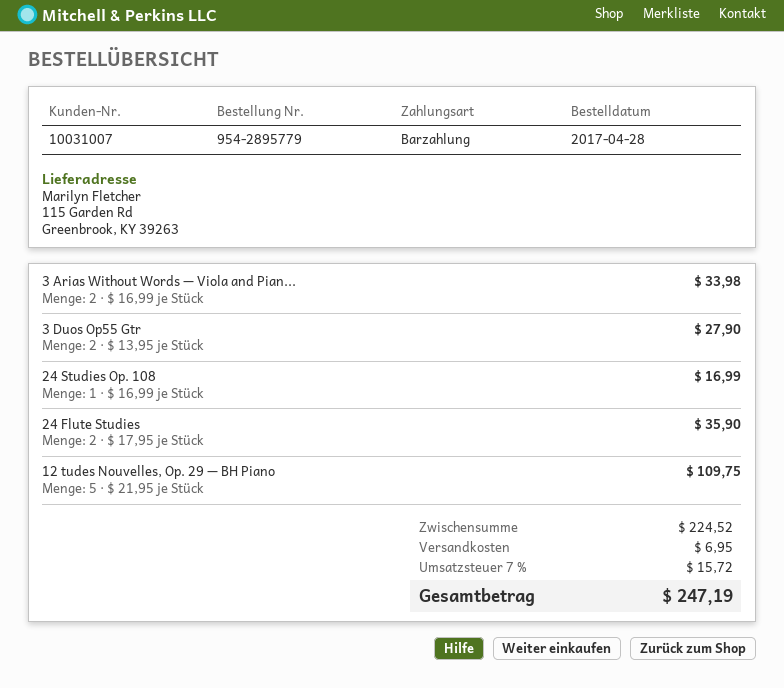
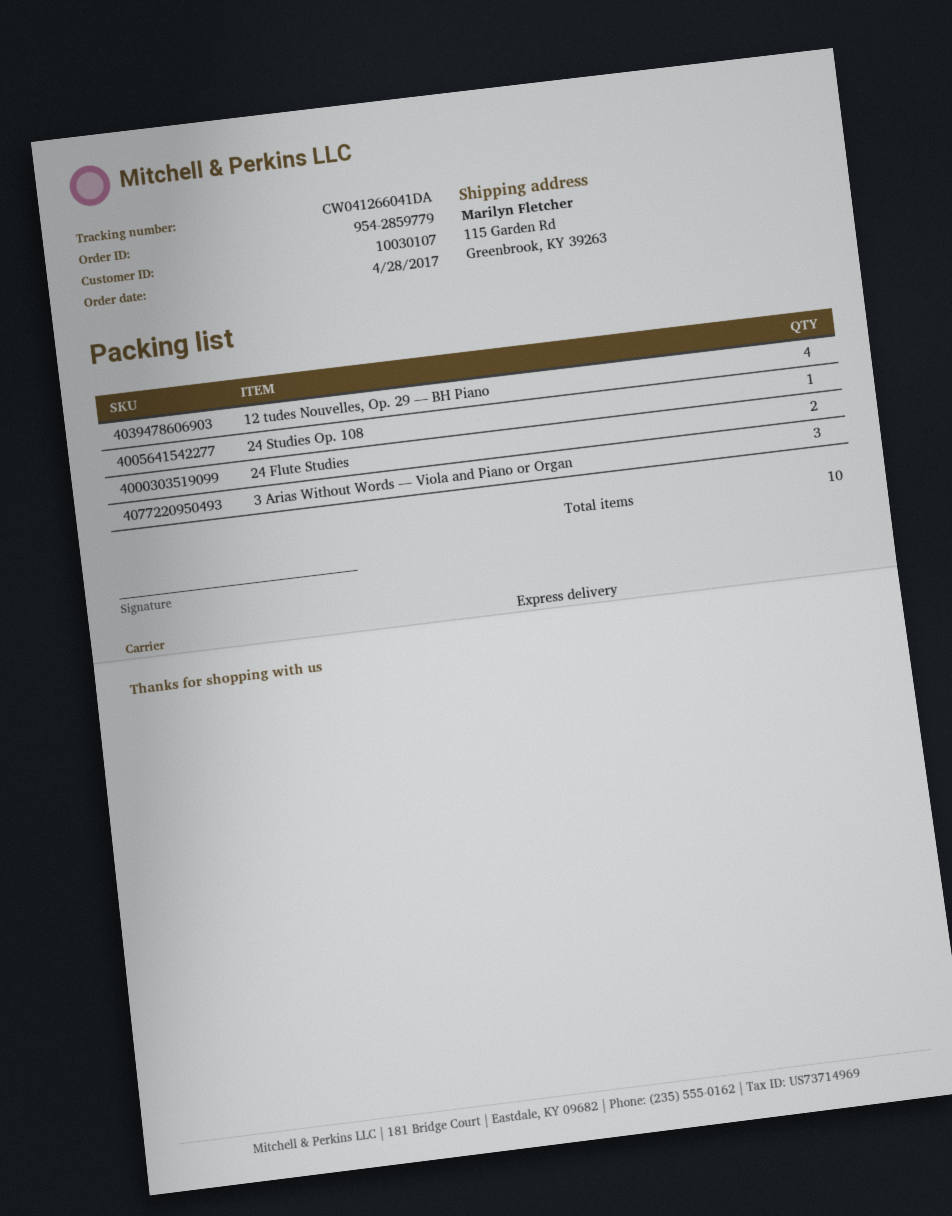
order number: 954-2895779 -> 954-2859779
customer number: 10031007 -> 10030107
3 Arias Without Words — Viola and Pian...: 2 -> 3
3 Duos Op55 Gtr: 2 -> none
12 tudes Nouvelles, Op. 29 — BH Piano: 5 -> 4

